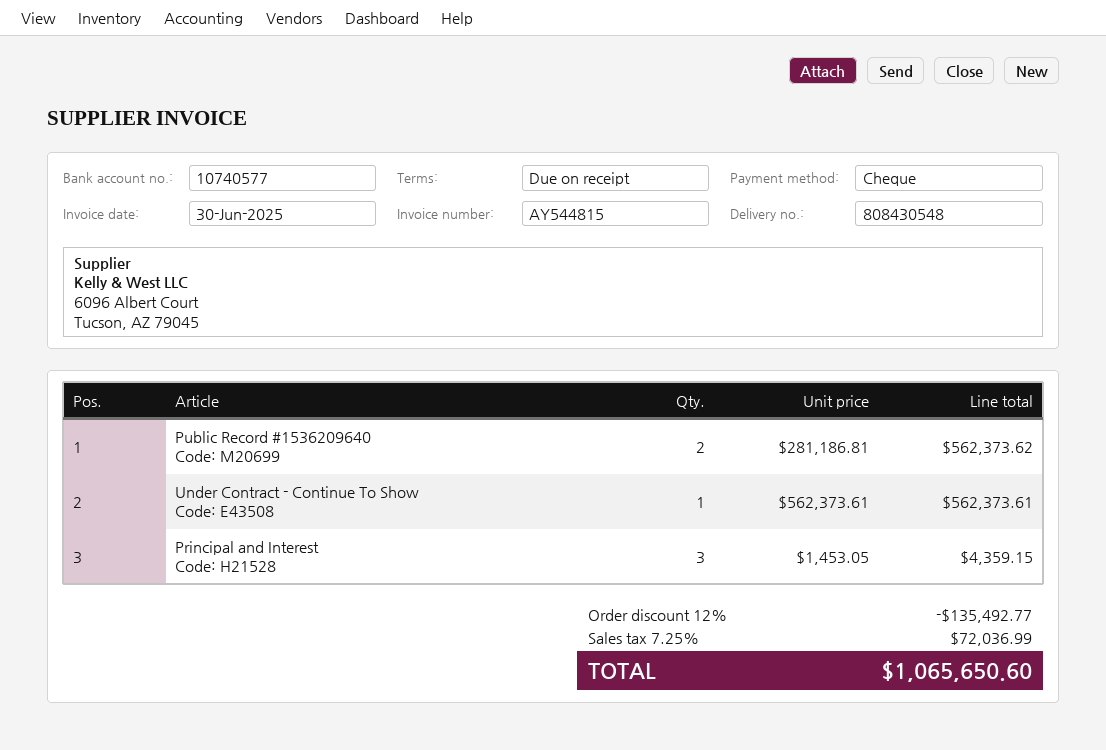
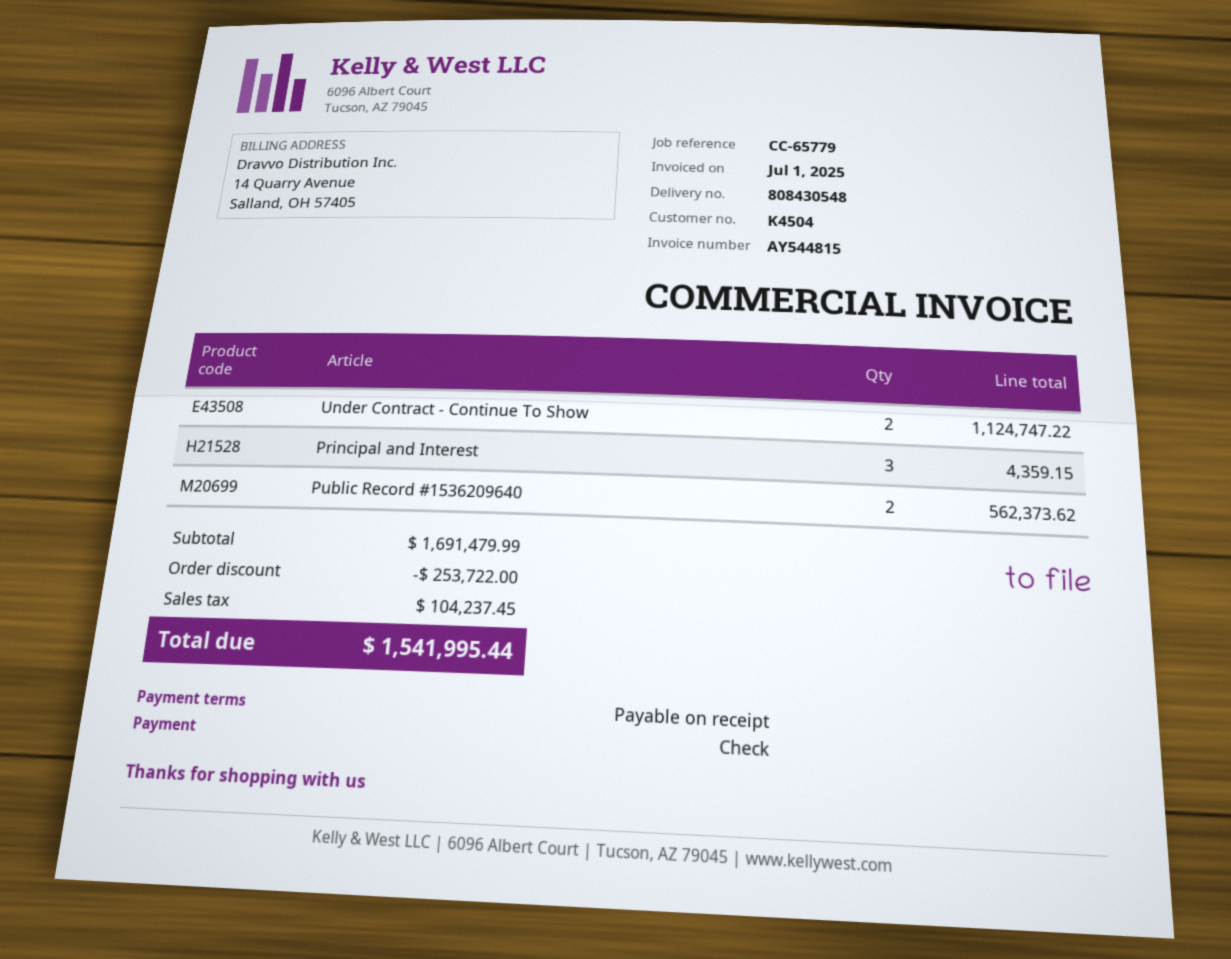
invoice date: 2025-06-30 -> 2025-07-01
Under Contract - Continue To Show: 1 for 562373.61 -> 2 for 1124747.22
discount: 135492.77 -> 253722.00
tax: 72036.99 -> 104237.45
total: 1065650.60 -> 1541995.44

